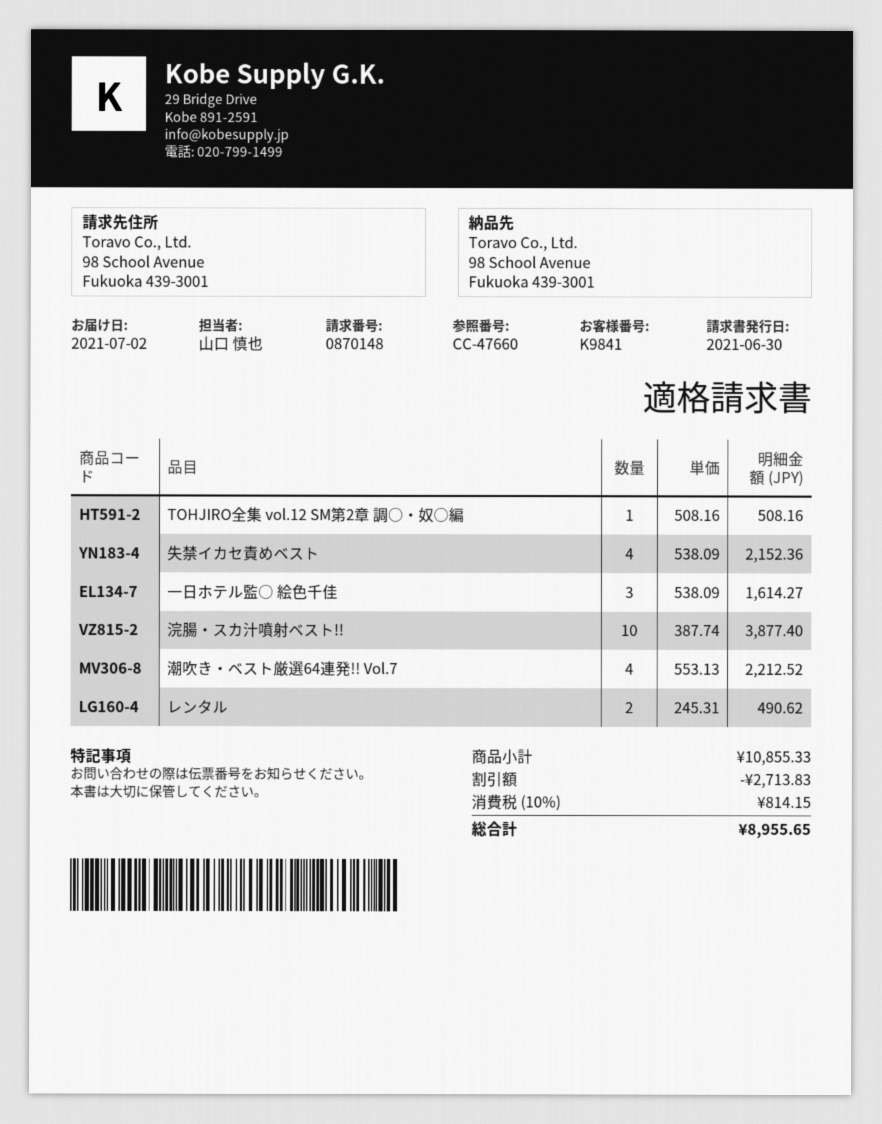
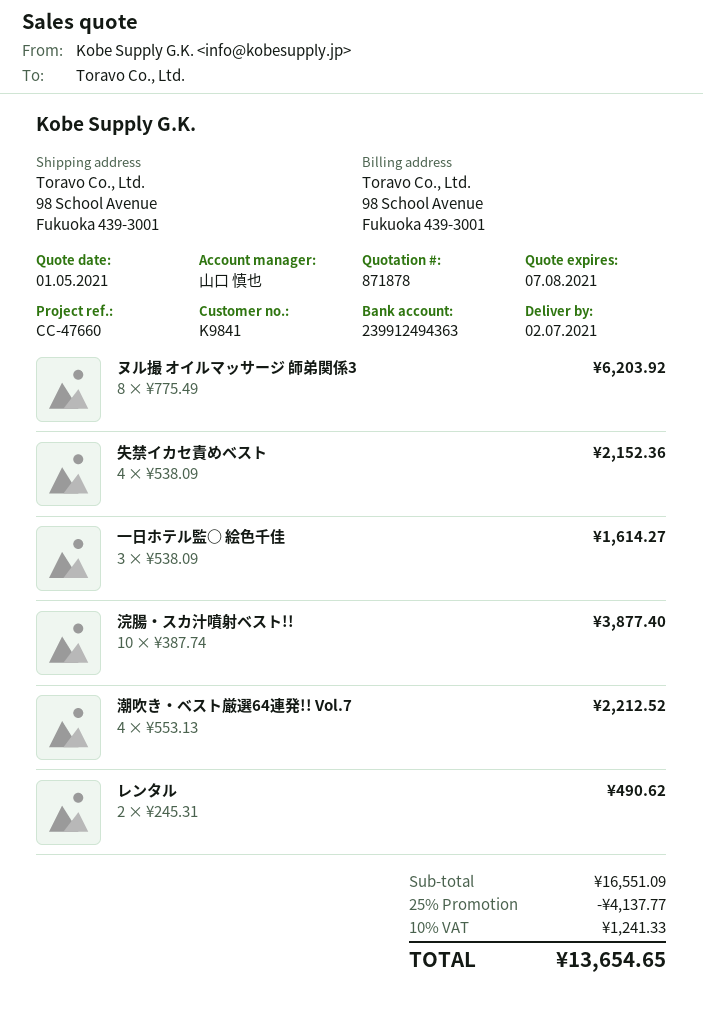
TOHJIRO全集 vol.12 SM第2章 調○・奴○編: 1 x 508.16 = 508.16 -> none
ヌル撮 オイルマッサージ 師弟関係3: none -> 8 x 775.49 = 6203.92
subtotal: 10855.33 -> 16551.09
discount: 2713.83 -> 4137.77
tax: 10% = 814.15 -> 10% = 1241.33
total: 8955.65 -> 13654.65

